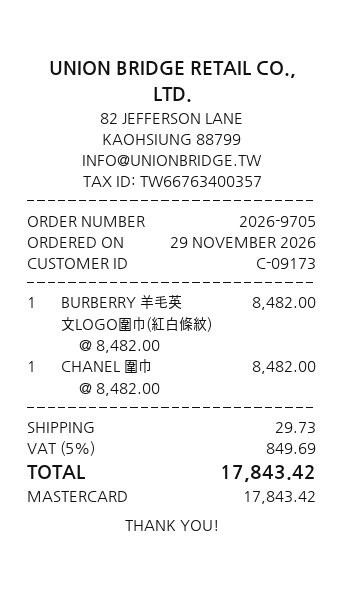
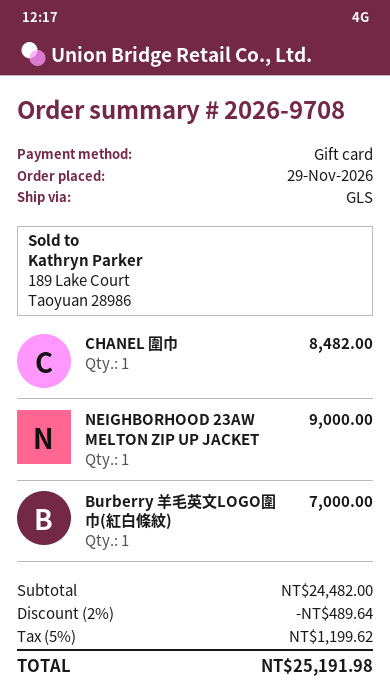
order number: 2026-9705 -> 2026-9708
payment method: Mastercard -> gift card
BURBERRY 羊毛英文LOGO圍巾(紅白條紋): 1 for 8482.00 -> 1 for 7000.00
NEIGHBORHOOD 23AW MELTON ZIP UP JACKET: none -> 1 for 9000.00
discount: none -> 2% = 489.64
shipping: 29.73 -> none
tax: 5% = 849.69 -> 5% = 1199.62
total: 17843.42 -> 25191.98

